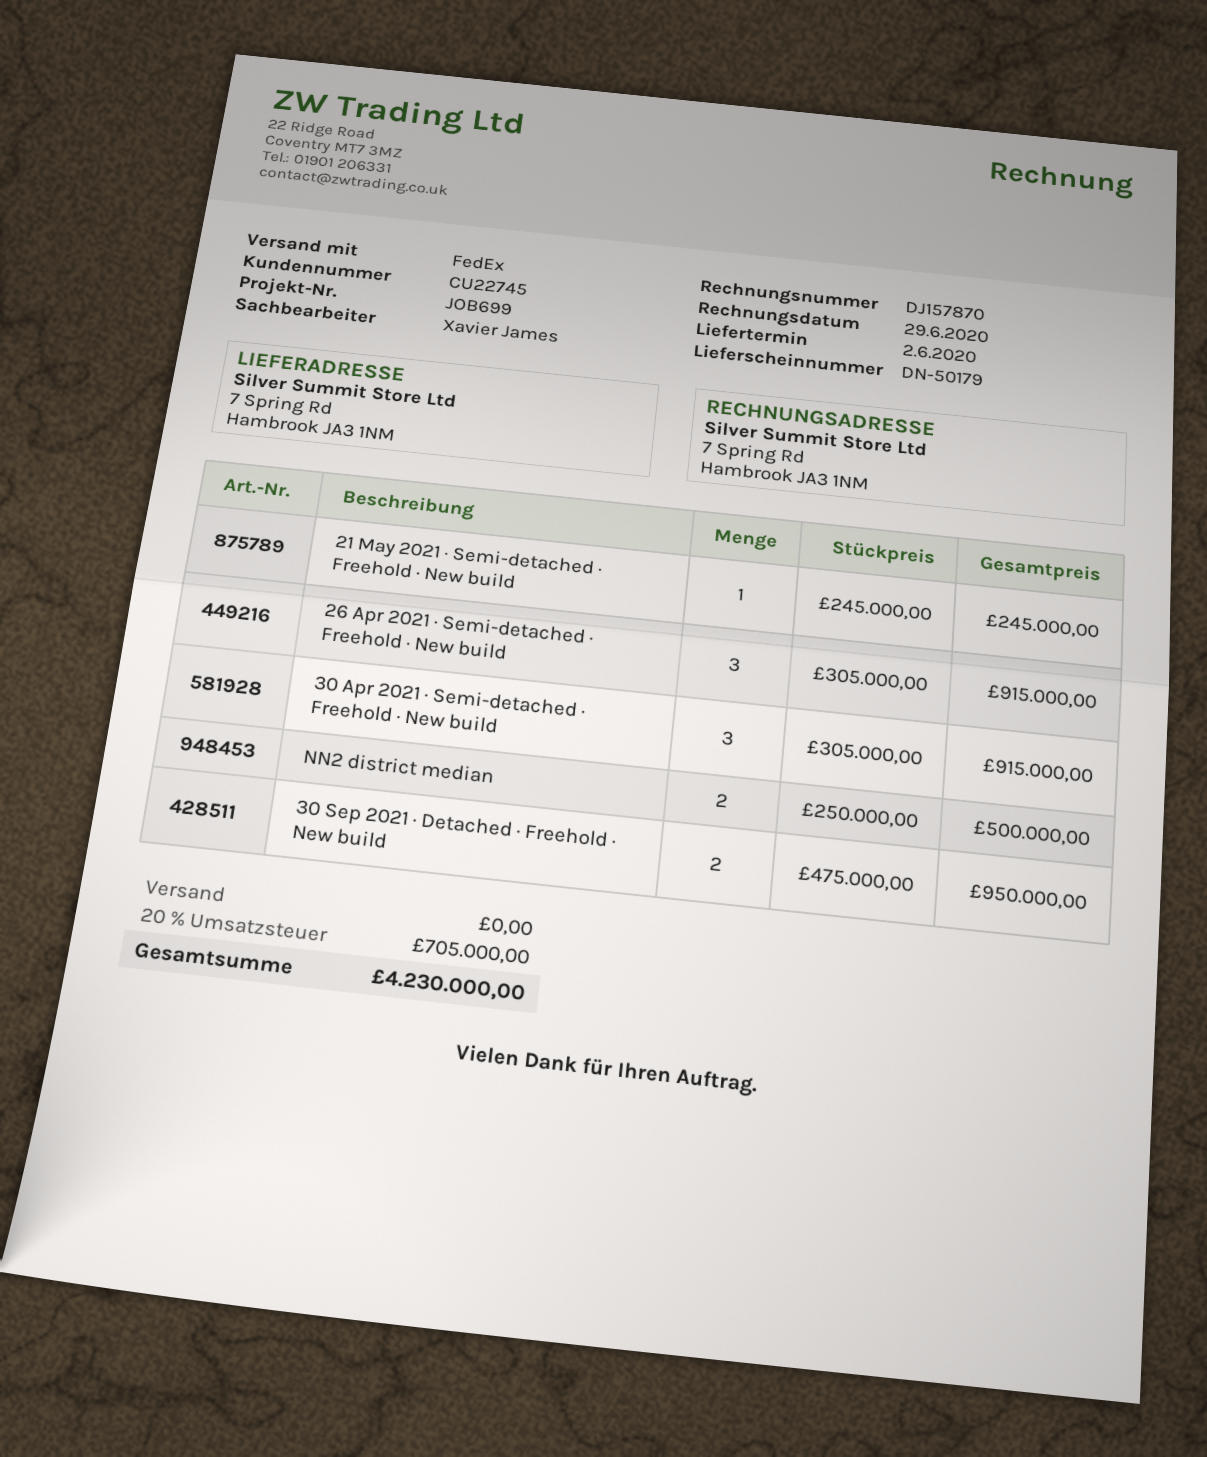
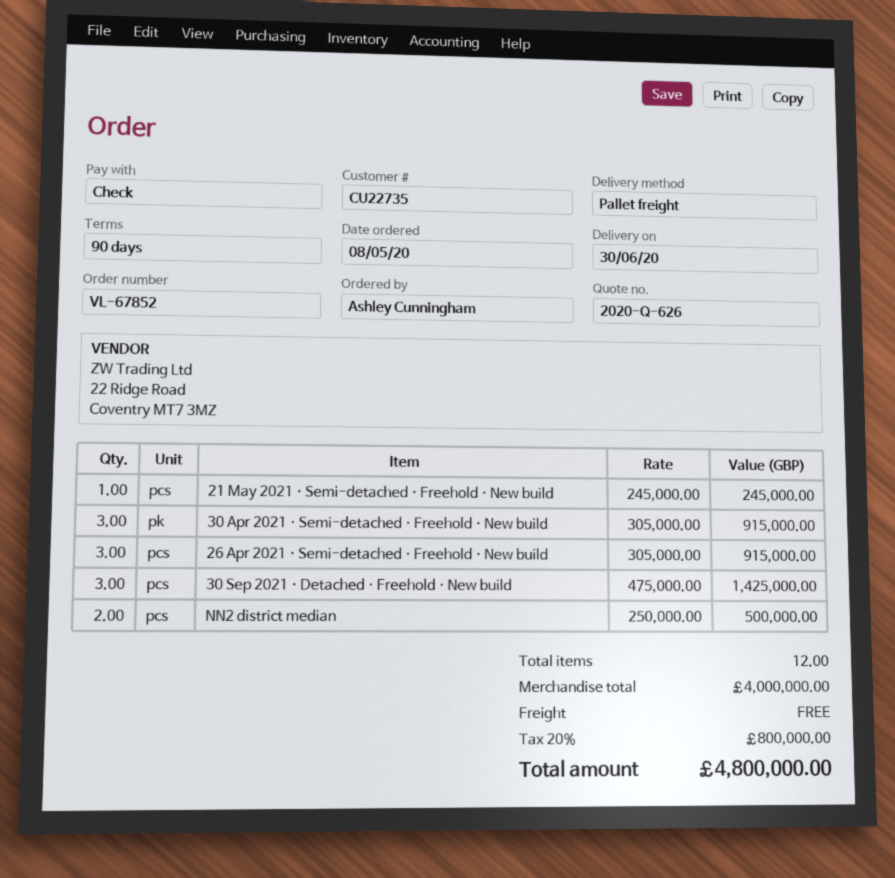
delivery date: 2020-06-02 -> 2020-06-30
customer number: CU22745 -> CU22735
shipping method: FedEx -> pallet freight
30 Sep 2021 · Detached · Freehold · New build: 2 x 475000.00 = 950000.00 -> 3 x 475000.00 = 1425000.00
tax: 20% = 705000.00 -> 20% = 800000.00
total: 4230000.00 -> 4800000.00

